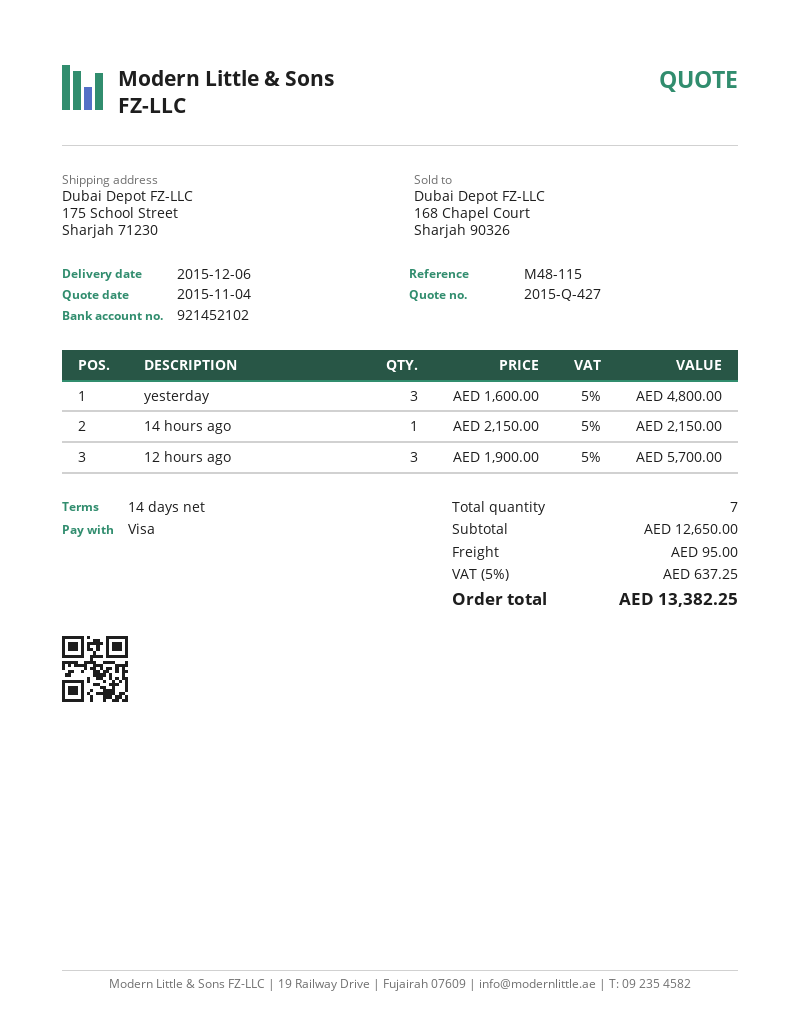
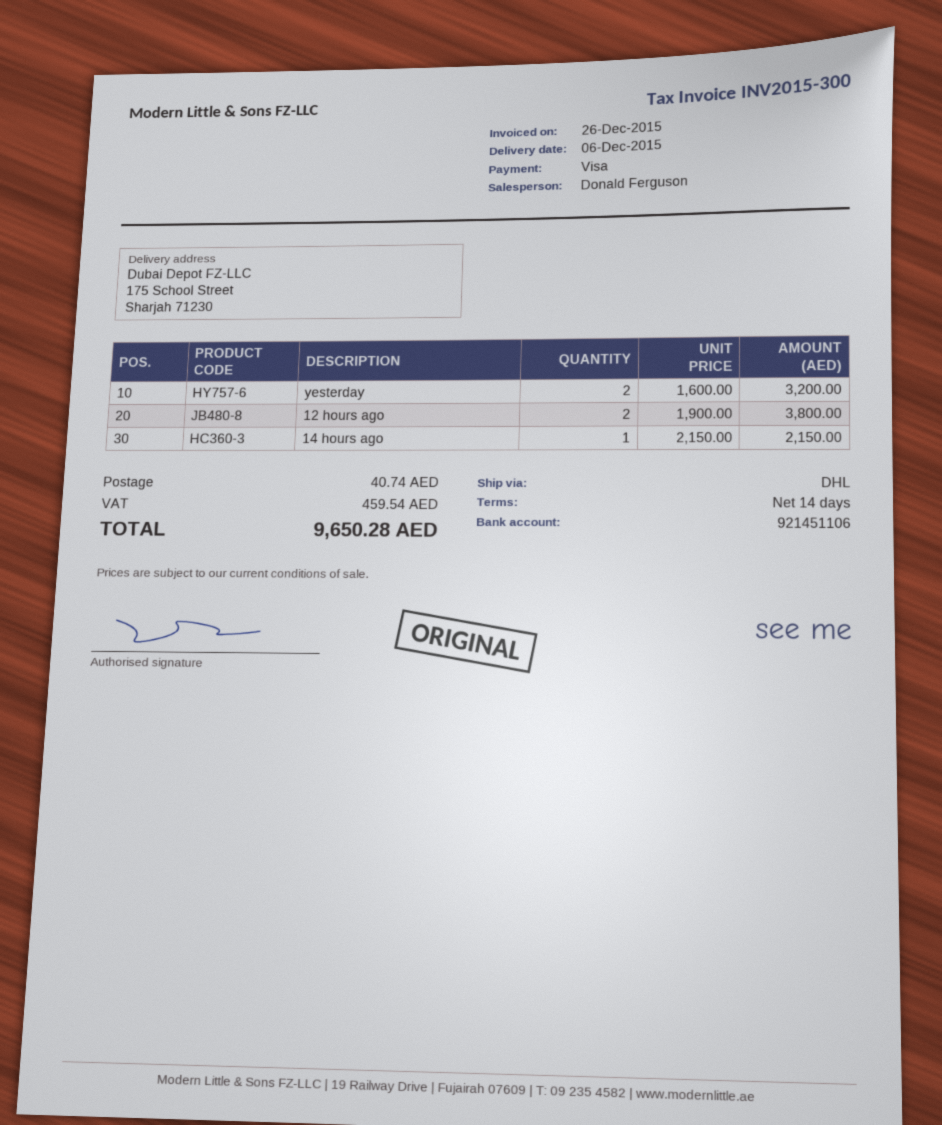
bank account: 921452102 -> 921451106
yesterday: 3 x 1600.00 = 4800.00 -> 2 x 1600.00 = 3200.00
12 hours ago: 3 x 1900.00 = 5700.00 -> 2 x 1900.00 = 3800.00
shipping: 95.00 -> 40.74
tax: 637.25 -> 459.54
total: 13382.25 -> 9650.28

